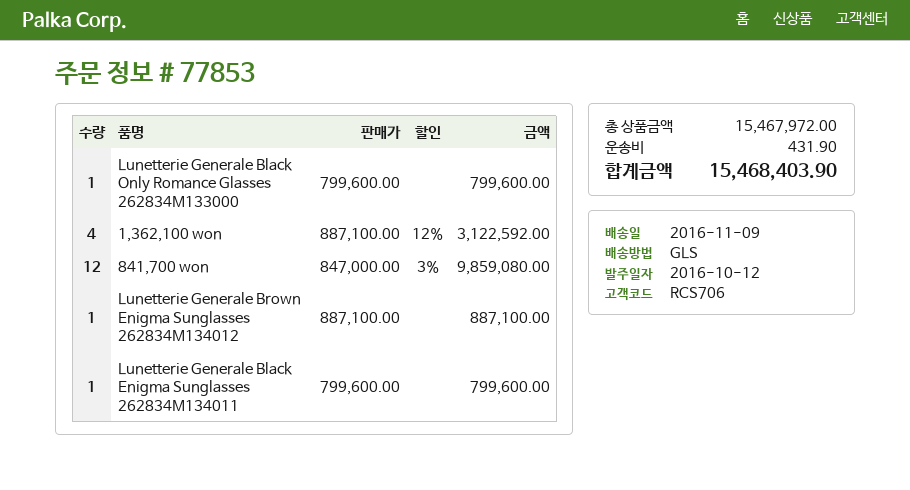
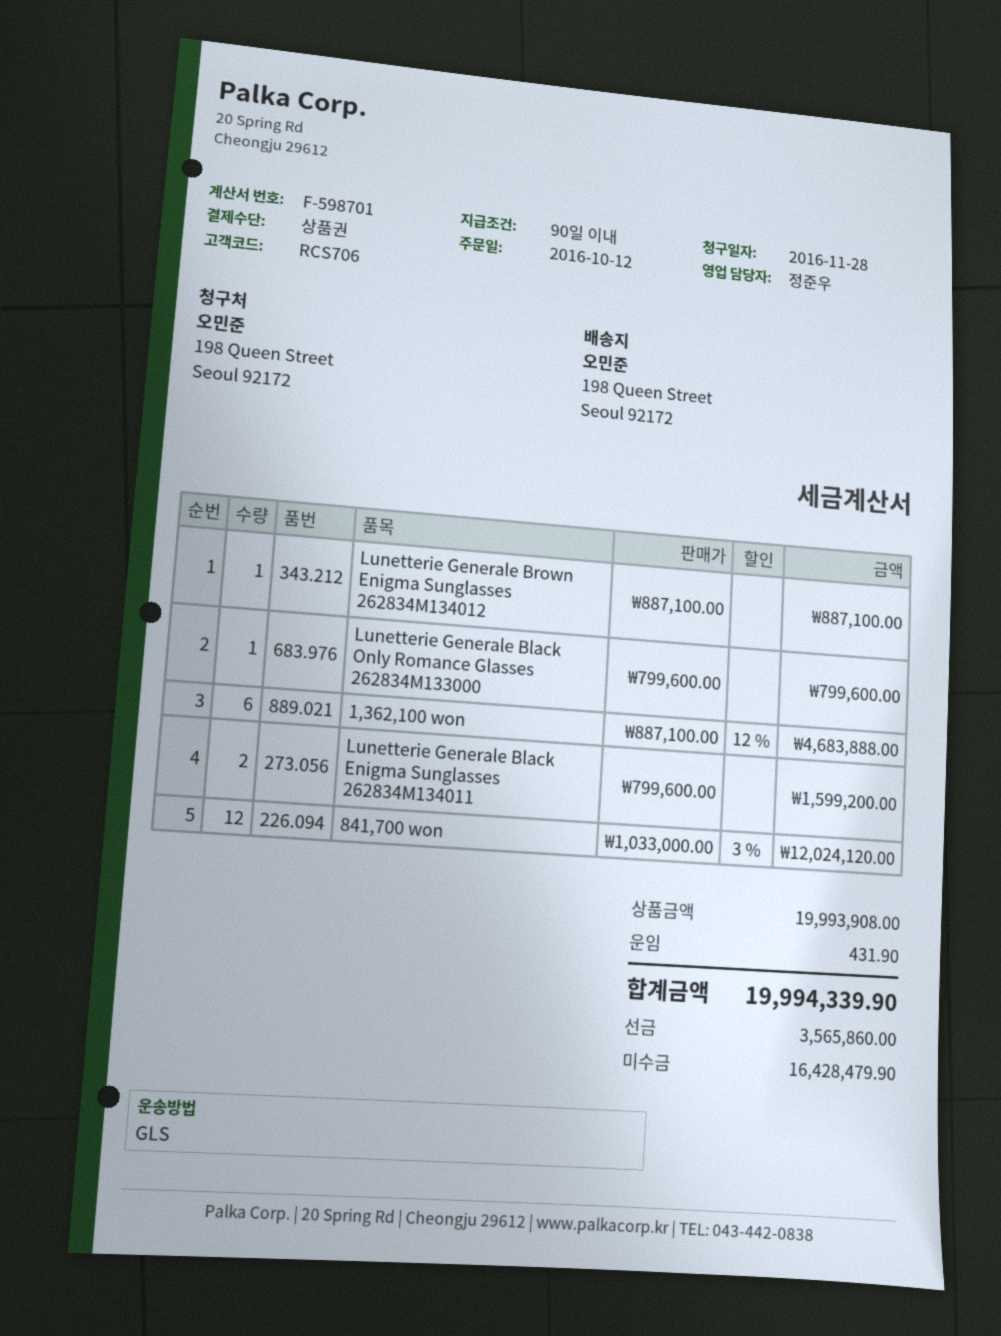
1,362,100 won: 4 x 887100.00 - 12% = 3122592.00 -> 6 x 887100.00 - 12% = 4683888.00
841,700 won: 12 x 847000.00 - 3% = 9859080.00 -> 12 x 1033000.00 - 3% = 12024120.00
Lunetterie Generale Black Enigma Sunglasses 262834M134011: 1 x 799600.00 = 799600.00 -> 2 x 799600.00 = 1599200.00
subtotal: 15467972.00 -> 19993908.00
total: 15468403.90 -> 19994339.90

